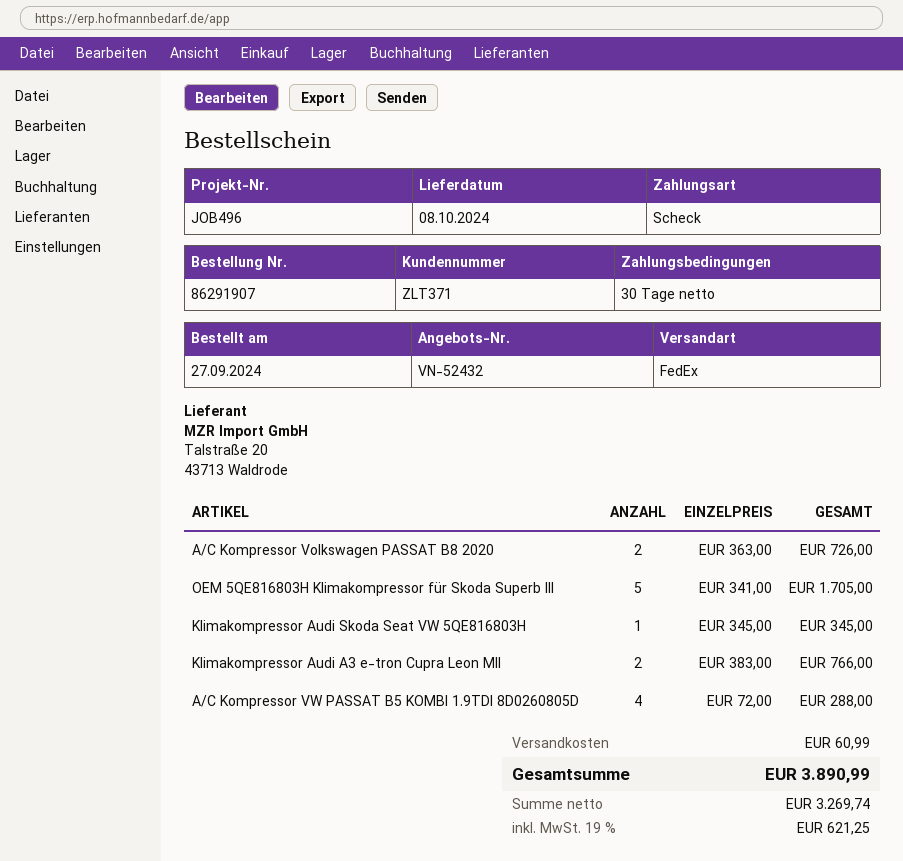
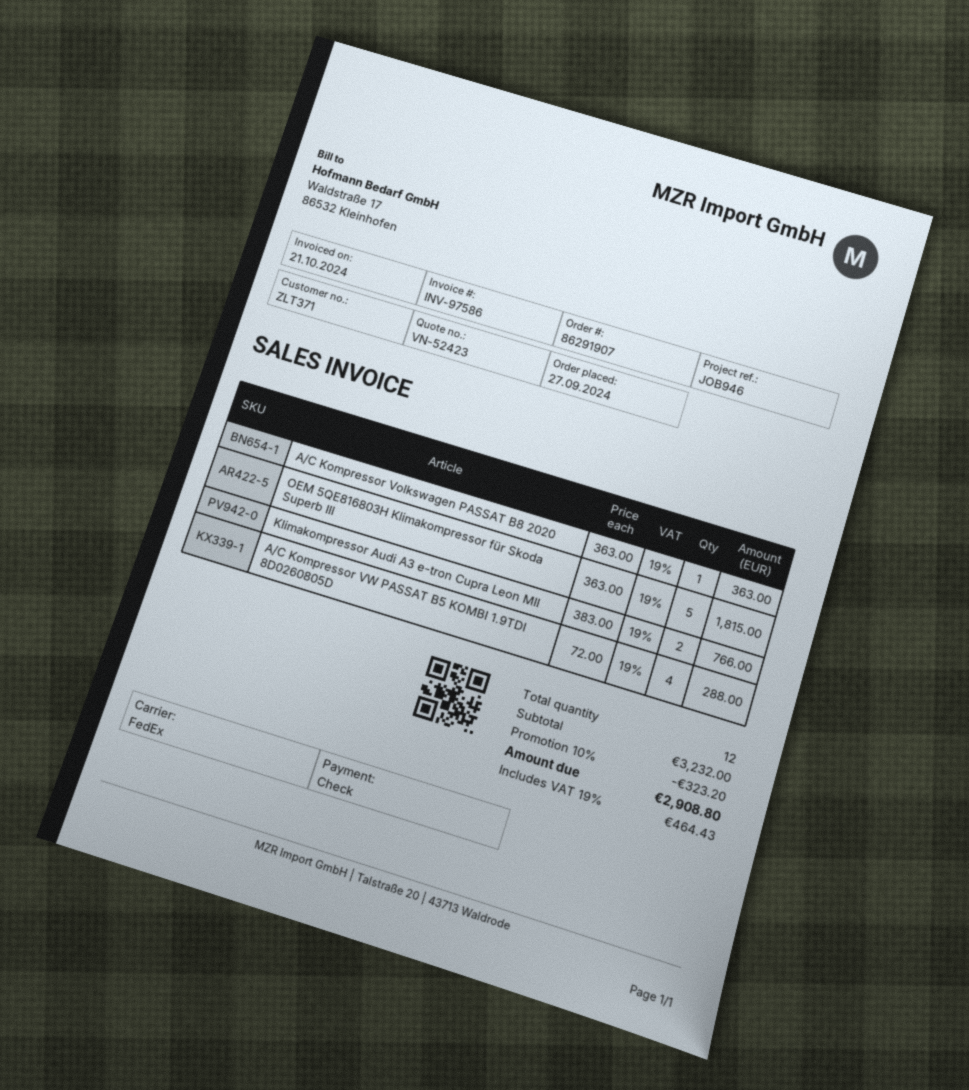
quote number: VN-52432 -> VN-52423
reference: JOB496 -> JOB946
A/C Kompressor Volkswagen PASSAT B8 2020: 2 x 363.00 = 726.00 -> 1 x 363.00 = 363.00
OEM 5QE816803H Klimakompressor für Skoda Superb III: 5 x 341.00 = 1705.00 -> 5 x 363.00 = 1815.00
Klimakompressor Audi Skoda Seat VW 5QE816803H: 1 x 345.00 = 345.00 -> none
discount: none -> 10% = 323.20
shipping: 60.99 -> none
tax: 19% = 621.25 -> 19% = 464.43
total: 3890.99 -> 2908.80

